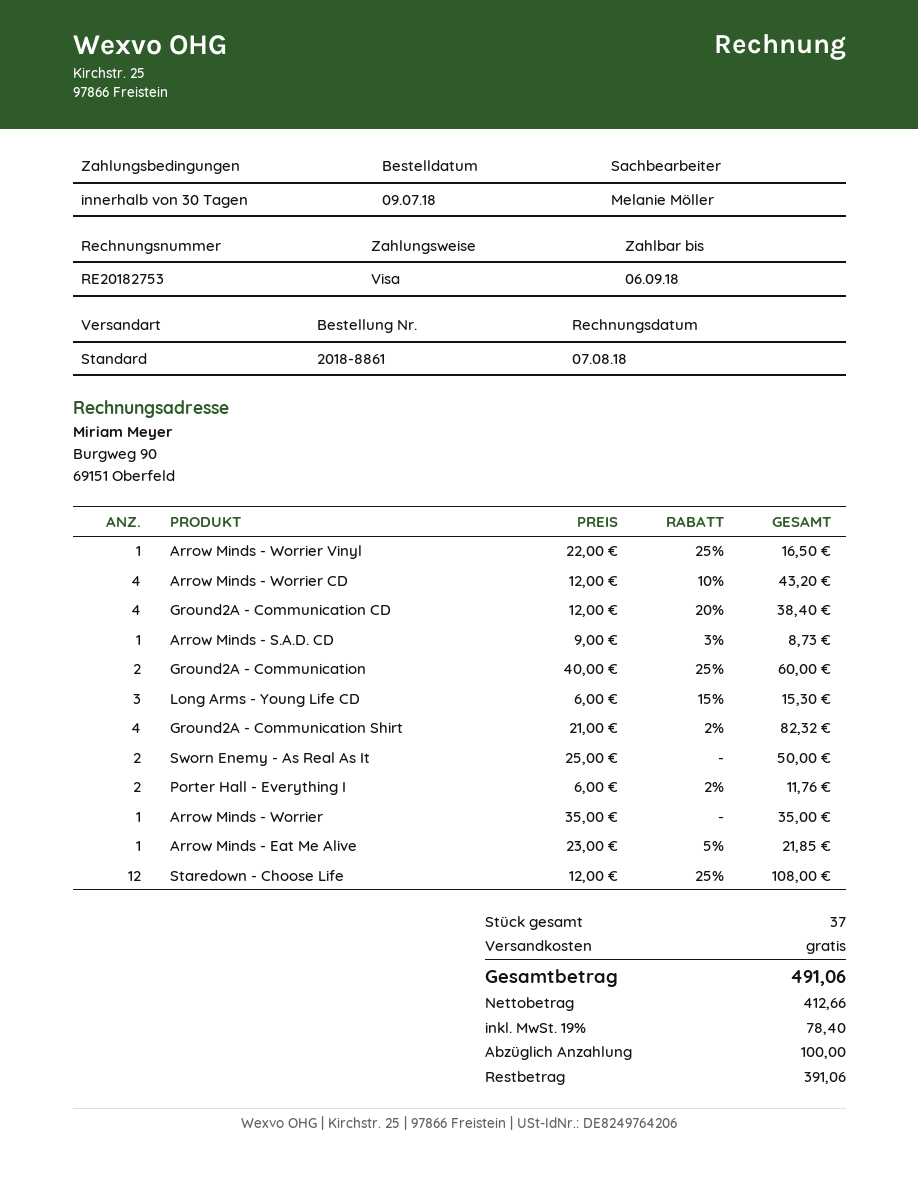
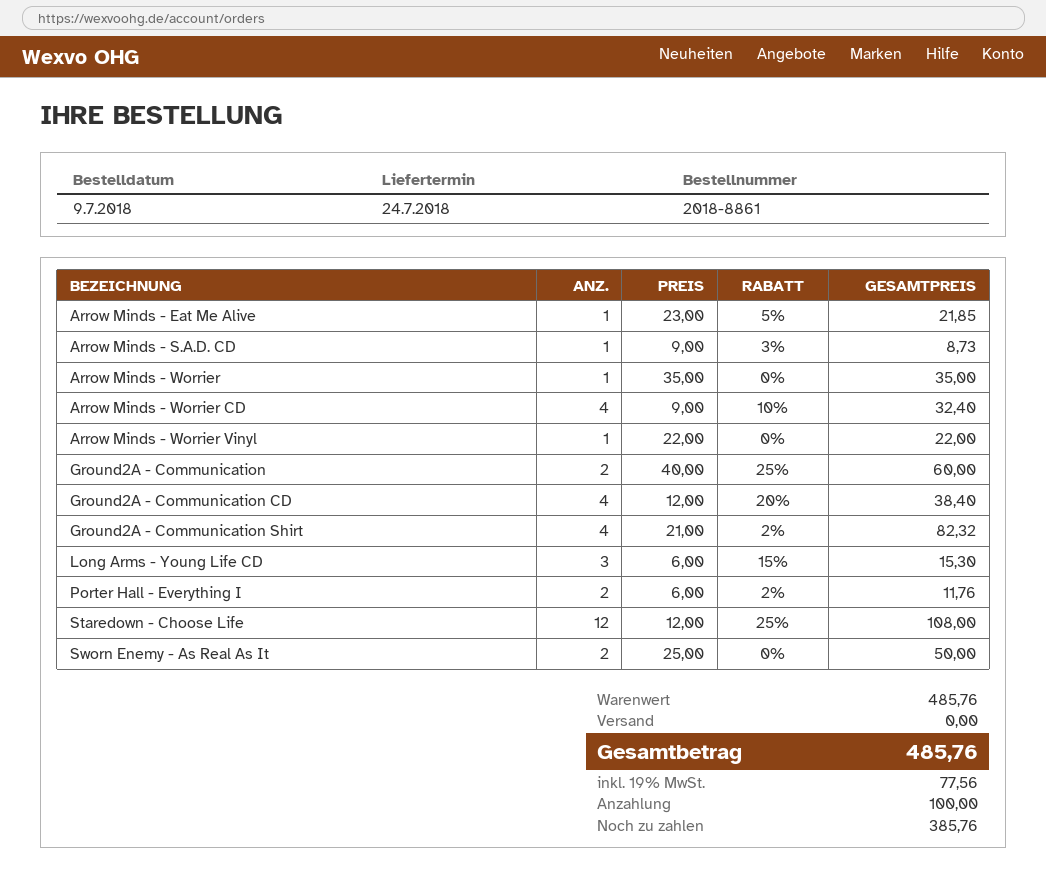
Arrow Minds - Worrier Vinyl: 1 x 22.00 - 25% = 16.50 -> 1 x 22.00 = 22.00
Arrow Minds - Worrier CD: 4 x 12.00 - 10% = 43.20 -> 4 x 9.00 - 10% = 32.40
tax: 19% = 78.40 -> 19% = 77.56
total: 491.06 -> 485.76
balance: 391.06 -> 385.76

